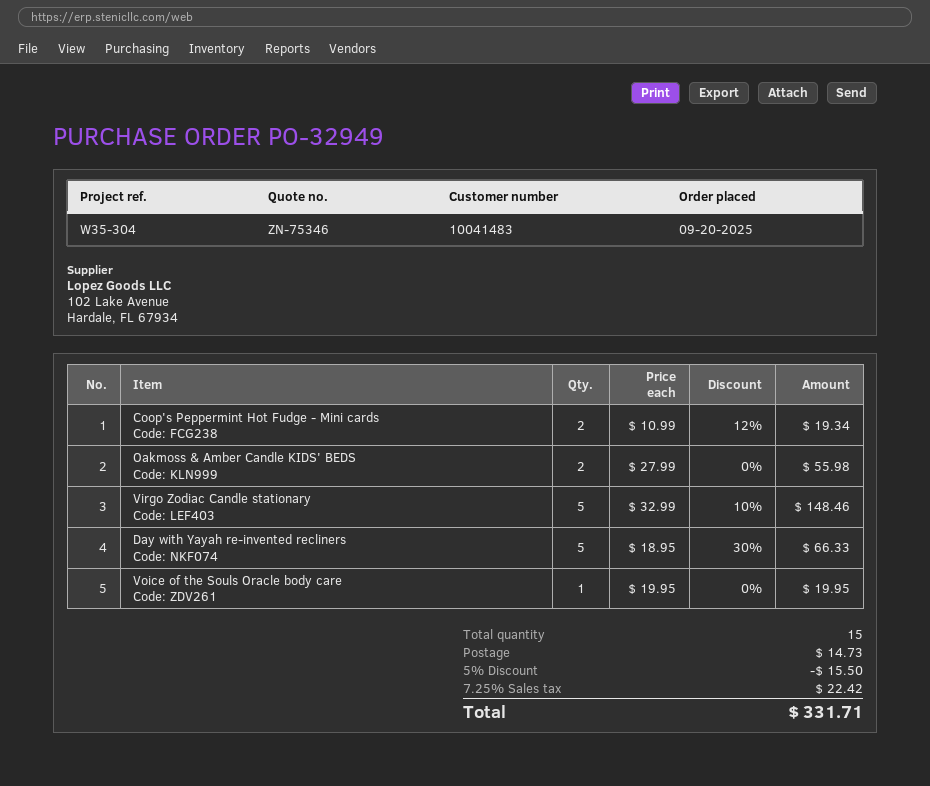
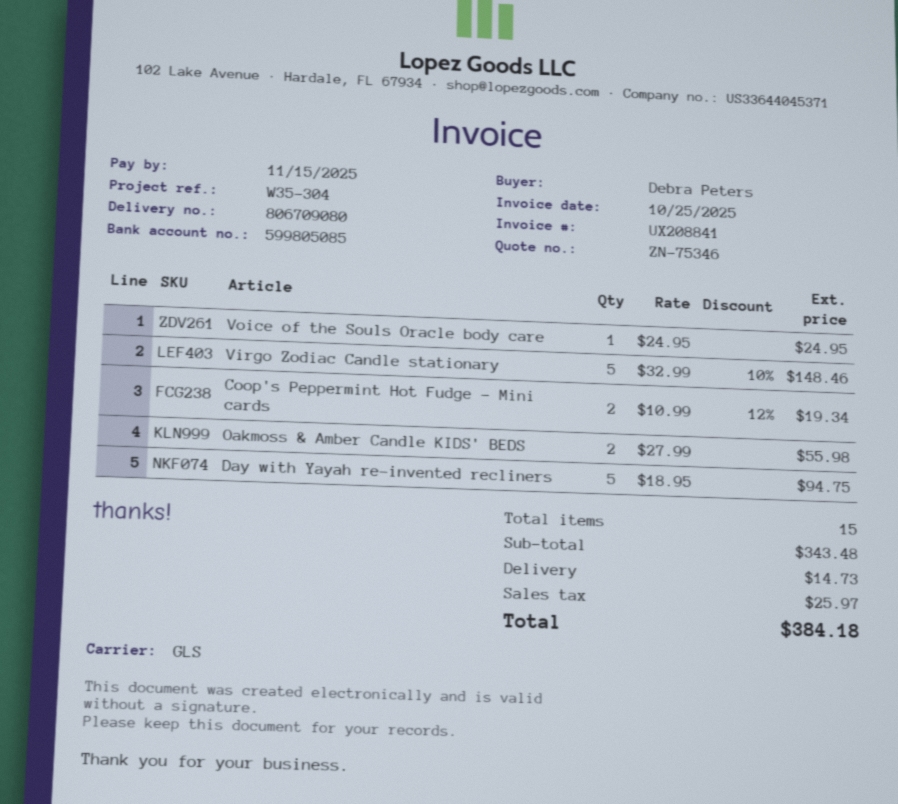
Day with Yayah re-invented recliners: 5 x 18.95 - 30% = 66.33 -> 5 x 18.95 = 94.75
Voice of the Souls Oracle body care: 1 x 19.95 = 19.95 -> 1 x 24.95 = 24.95
discount: 5% = 15.50 -> none
tax: 22.42 -> 25.97
total: 331.71 -> 384.18

